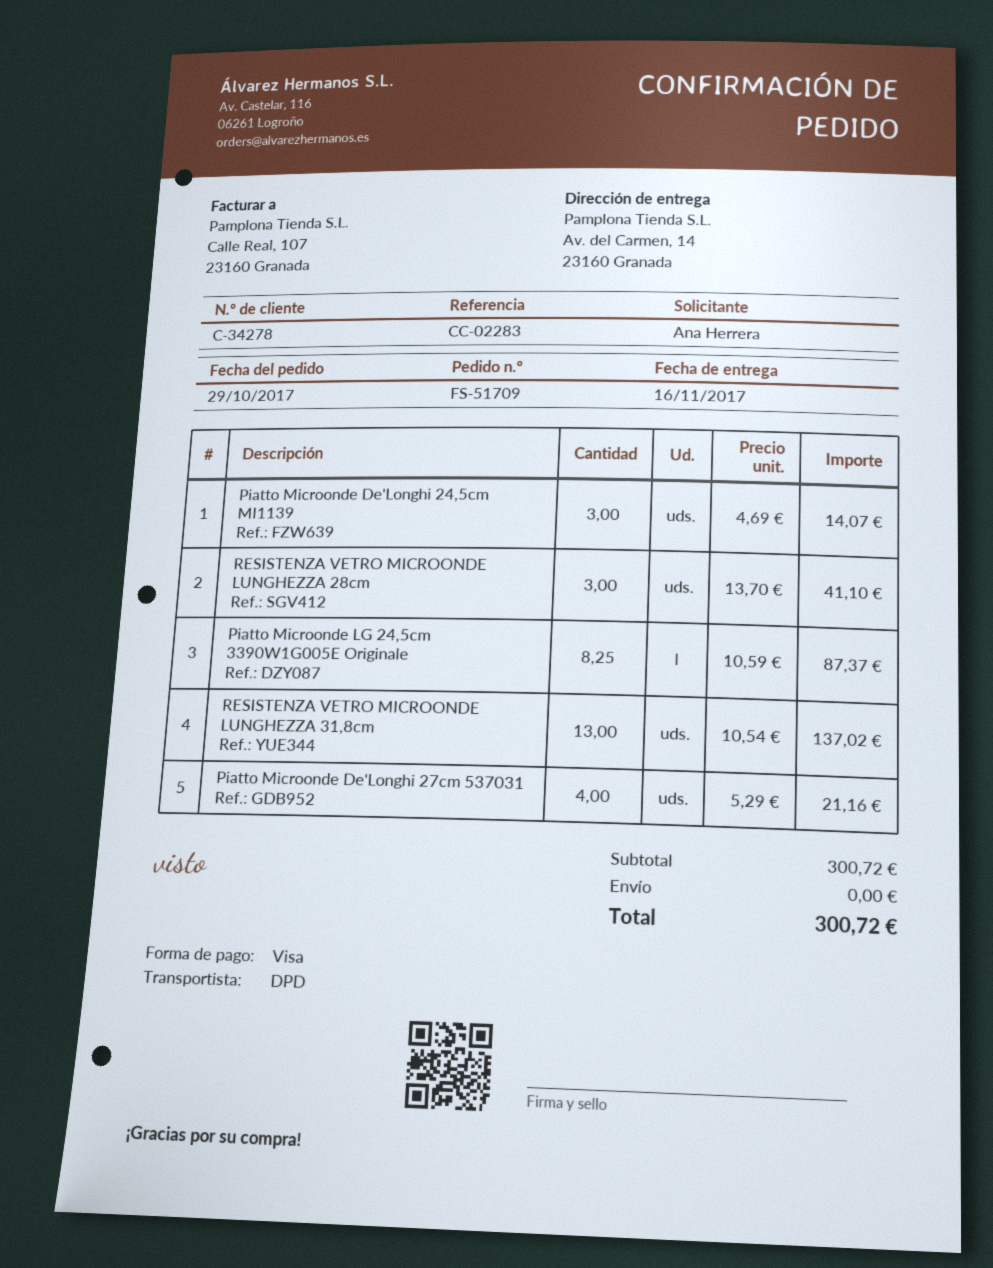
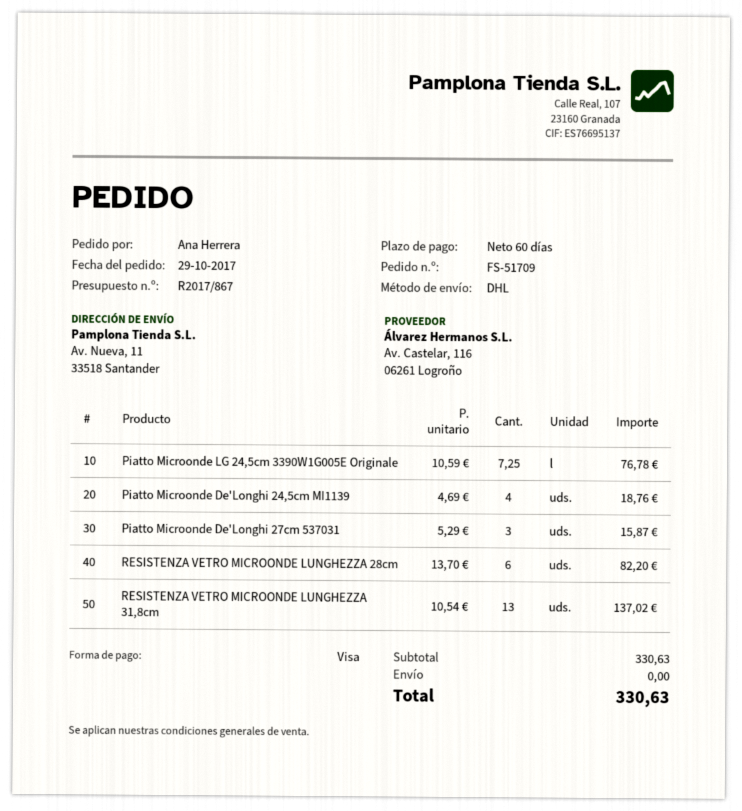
shipping method: DPD -> DHL
ship to: Av. del Carmen, 14, 23160 Granada -> Av. Nueva, 11, 33518 Santander
Piatto Microonde De'Longhi 24,5cm MI1139: 3 x 4.69 = 14.07 -> 4 x 4.69 = 18.76
RESISTENZA VETRO MICROONDE LUNGHEZZA 28cm: 3 x 13.70 = 41.10 -> 6 x 13.70 = 82.20
Piatto Microonde LG 24,5cm 3390W1G005E Originale: 8.25 x 10.59 = 87.37 -> 7.25 x 10.59 = 76.78
Piatto Microonde De'Longhi 27cm 537031: 4 x 5.29 = 21.16 -> 3 x 5.29 = 15.87
subtotal: 300.72 -> 330.63
total: 300.72 -> 330.63

